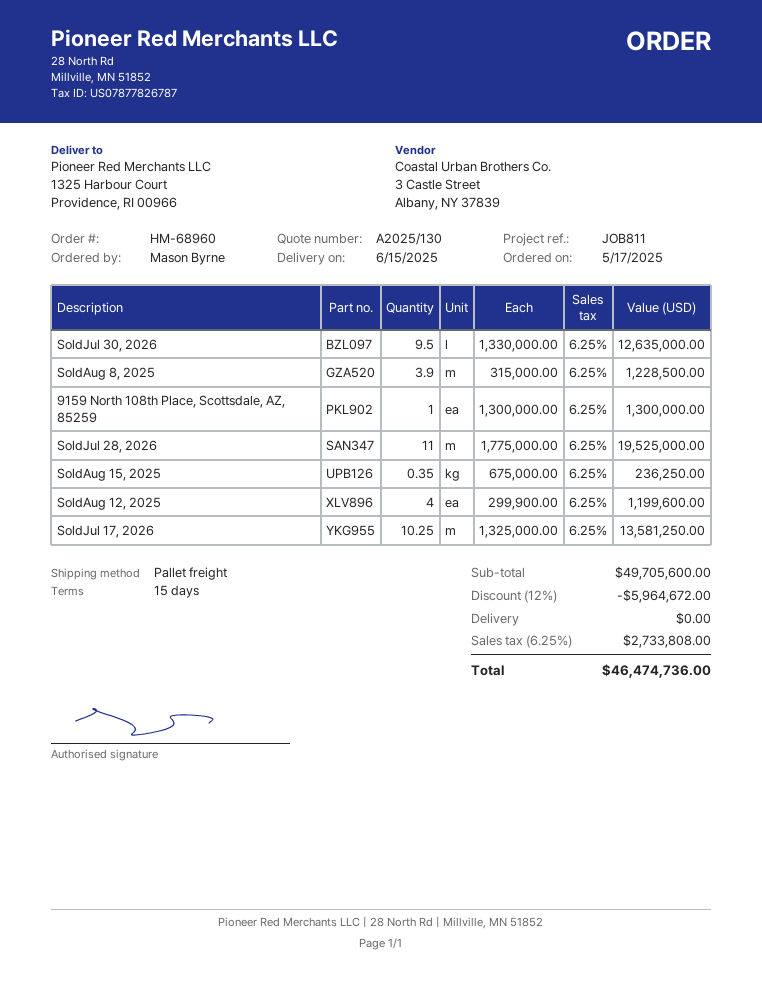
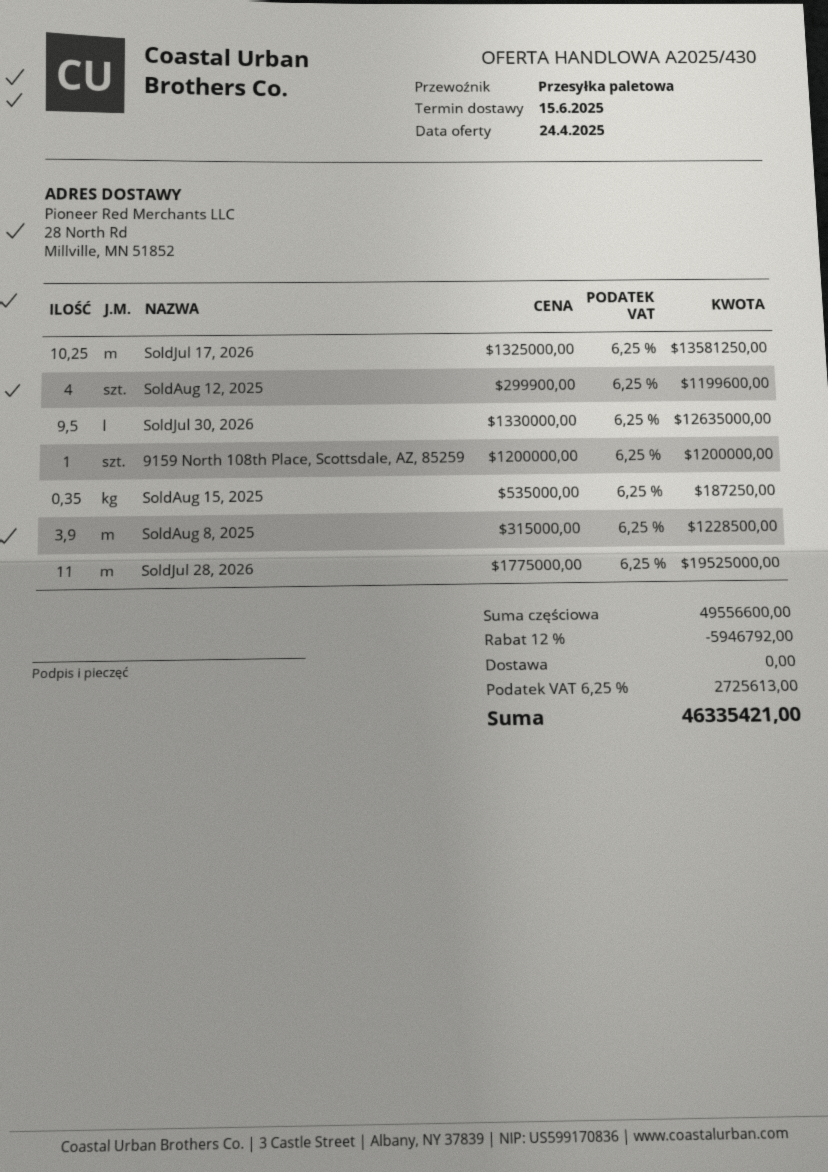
quote number: A2025/130 -> A2025/430
ship to: 1325 Harbour Court, Providence, RI 00966 -> 28 North Rd, Millville, MN 51852
9159 North 108th Place, Scottsdale, AZ, 85259: 1 x 1300000.00 = 1300000.00 -> 1 x 1200000.00 = 1200000.00
SoldAug 15, 2025: 0.35 x 675000.00 = 236250.00 -> 0.35 x 535000.00 = 187250.00
subtotal: 49705600.00 -> 49556600.00
discount: 12% = 5964672.00 -> 12% = 5946792.00
tax: 6.25% = 2733808.00 -> 6.25% = 2725613.00
total: 46474736.00 -> 46335421.00

